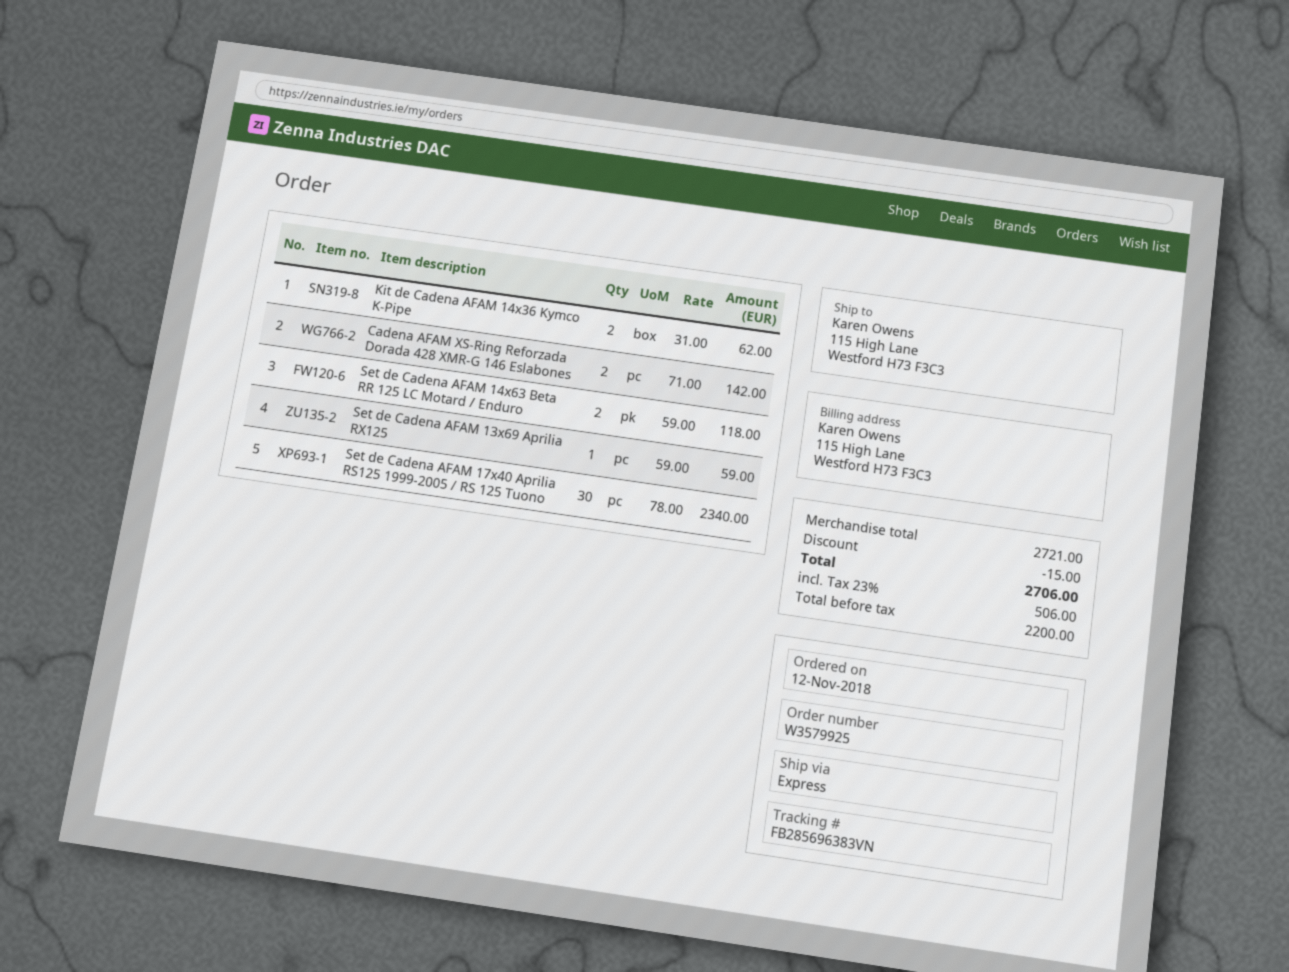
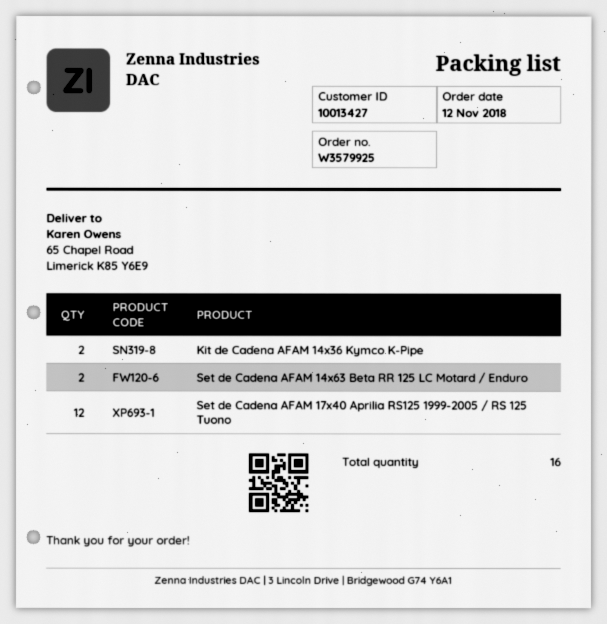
ship to: 115 High Lane, Westford H73 F3C3 -> 65 Chapel Road, Limerick K85 Y6E9
Cadena AFAM XS-Ring Reforzada Dorada 428 XMR-G 146 Eslabones: 2 -> none
Set de Cadena AFAM 13x69 Aprilia RX125: 1 -> none
Set de Cadena AFAM 17x40 Aprilia RS125 1999-2005 / RS 125 Tuono: 30 -> 12

